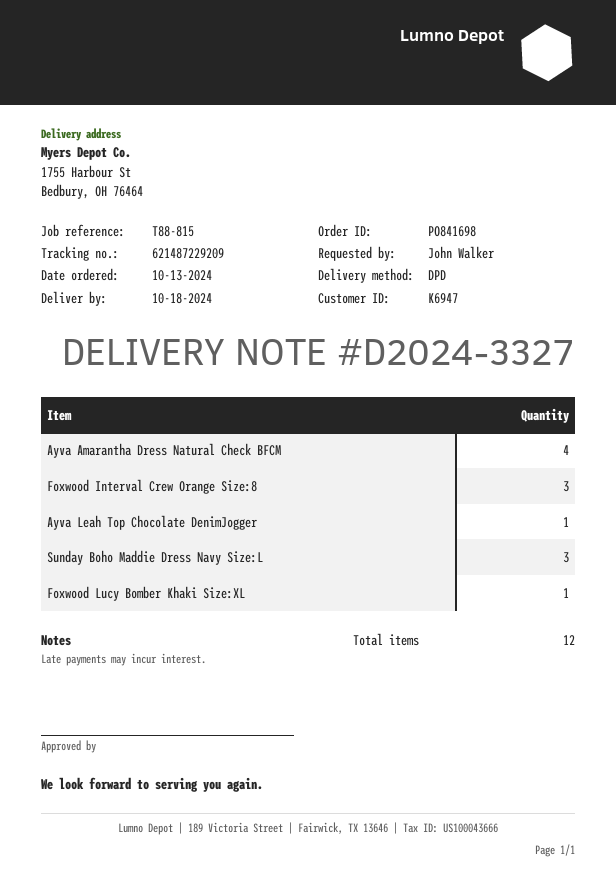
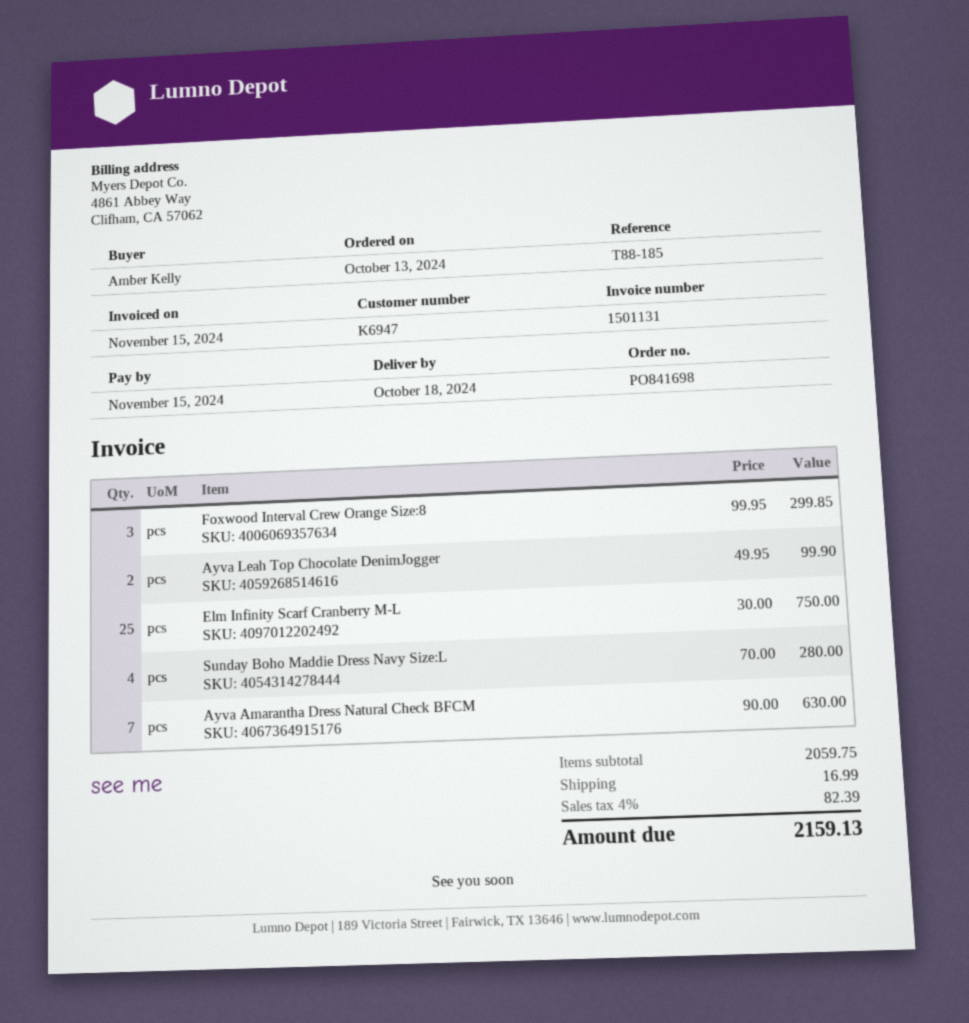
reference: T88-815 -> T88-185
ordered by: John Walker -> Amber Kelly
Ayva Amarantha Dress Natural Check BFCM: 4 -> 7
Ayva Leah Top Chocolate DenimJogger: 1 -> 2
Sunday Boho Maddie Dress Navy Size:L: 3 -> 4
Foxwood Lucy Bomber Khaki Size:XL: 1 -> none
Elm Infinity Scarf Cranberry M-L: none -> 25

